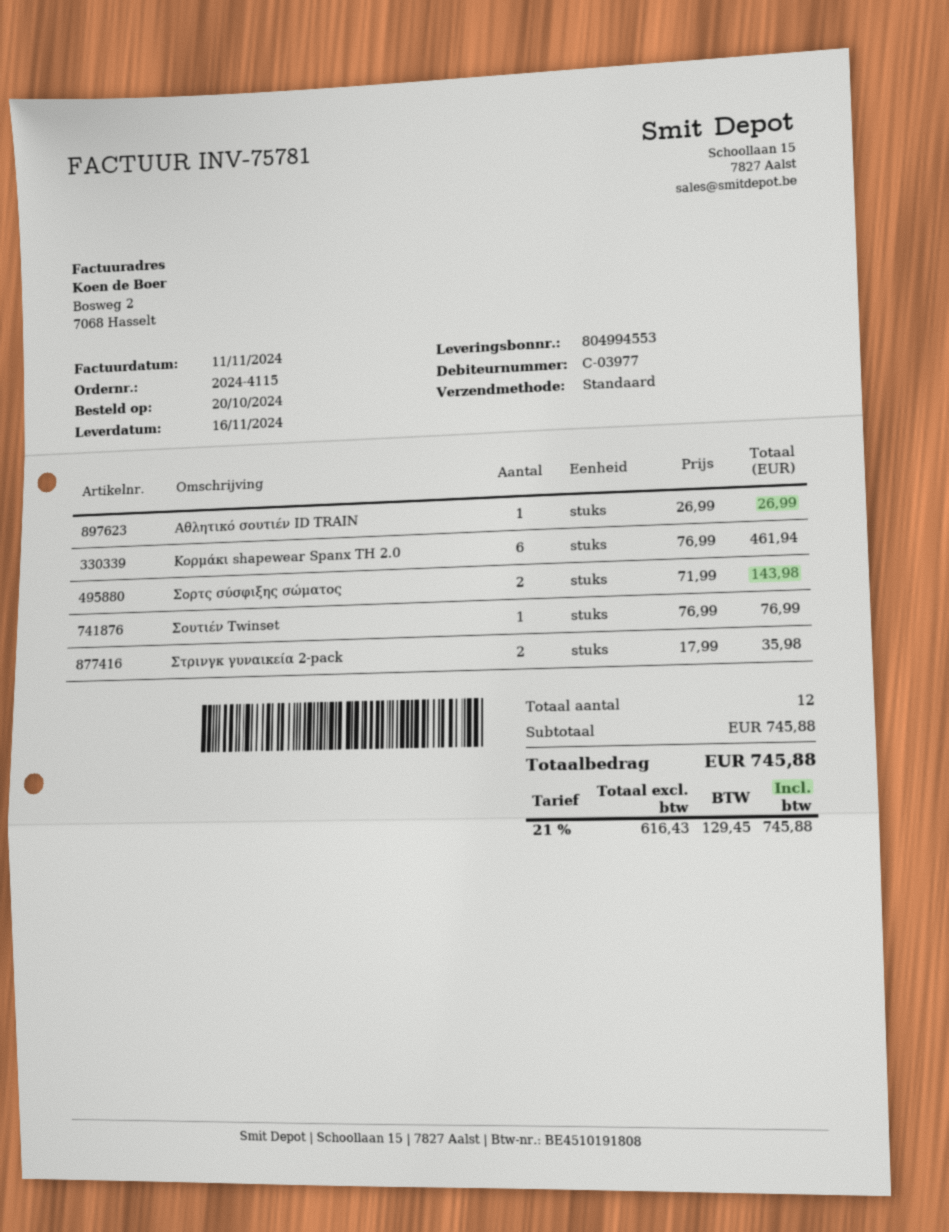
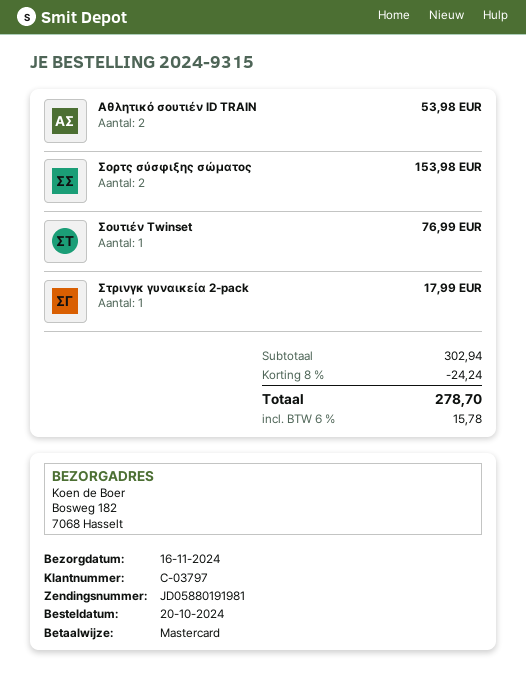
order number: 2024-4115 -> 2024-9315
customer number: C-03977 -> C-03797
Αθλητικό σουτιέν ID TRAIN: 1 for 26.99 -> 2 for 53.98
Κορμάκι shapewear Spanx TH 2.0: 6 for 461.94 -> none
Σορτς σύσφιξης σώματος: 2 for 143.98 -> 2 for 153.98
Στρινγκ γυναικεία 2-pack: 2 for 35.98 -> 1 for 17.99
subtotal: 745.88 -> 302.94
discount: none -> 8% = 24.24
tax: 21% = 129.45 -> 6% = 15.78
total: 745.88 -> 278.70

